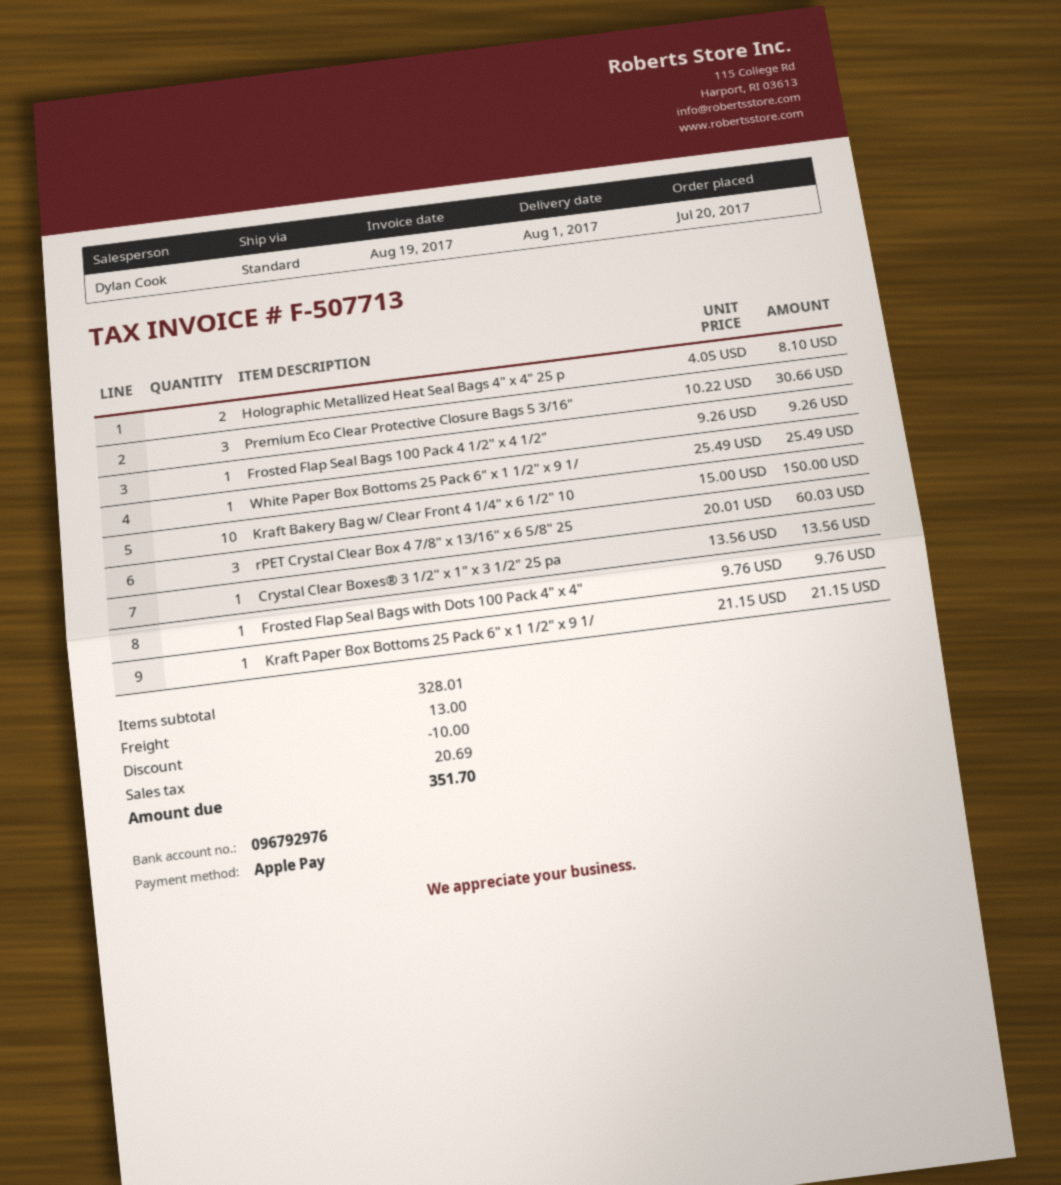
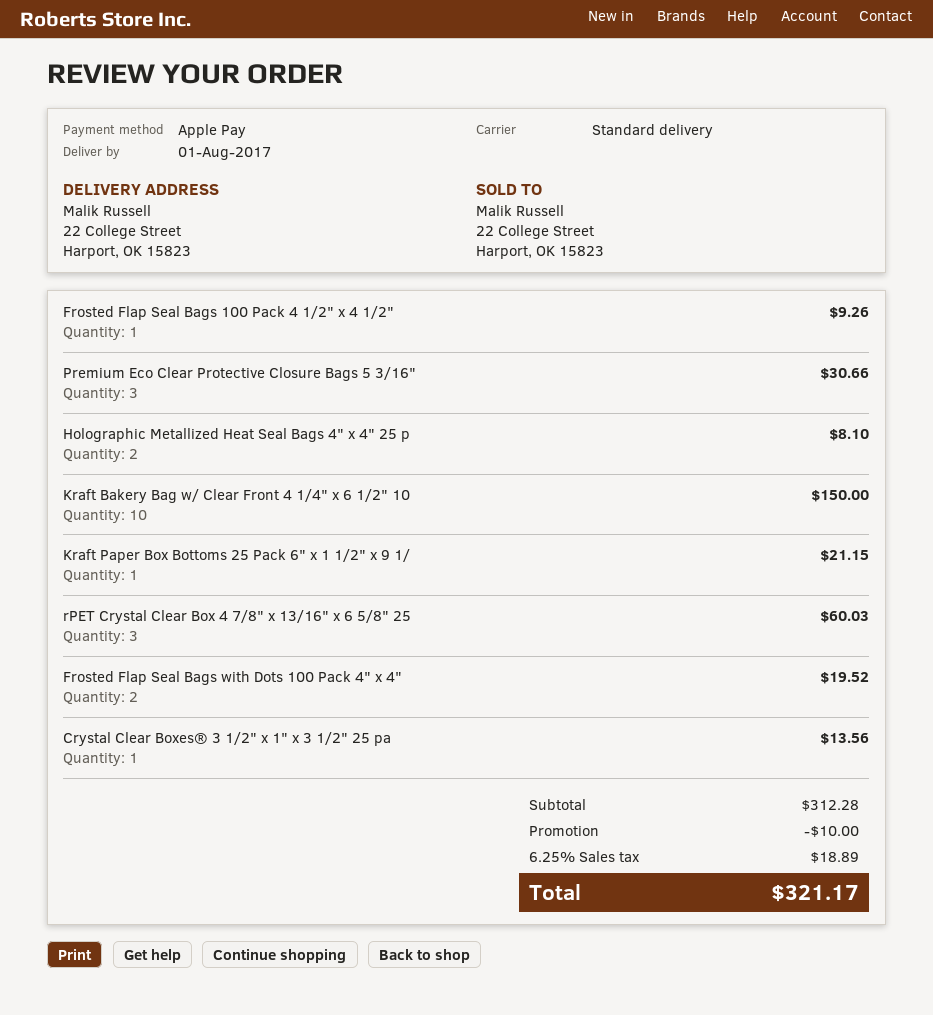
White Paper Box Bottoms 25 Pack 6" x 1 1/2" x 9 1/: 1 for 25.49 -> none
Frosted Flap Seal Bags with Dots 100 Pack 4" x 4": 1 for 9.76 -> 2 for 19.52
subtotal: 328.01 -> 312.28
shipping: 13.00 -> none
tax: 20.69 -> 18.89
total: 351.70 -> 321.17

